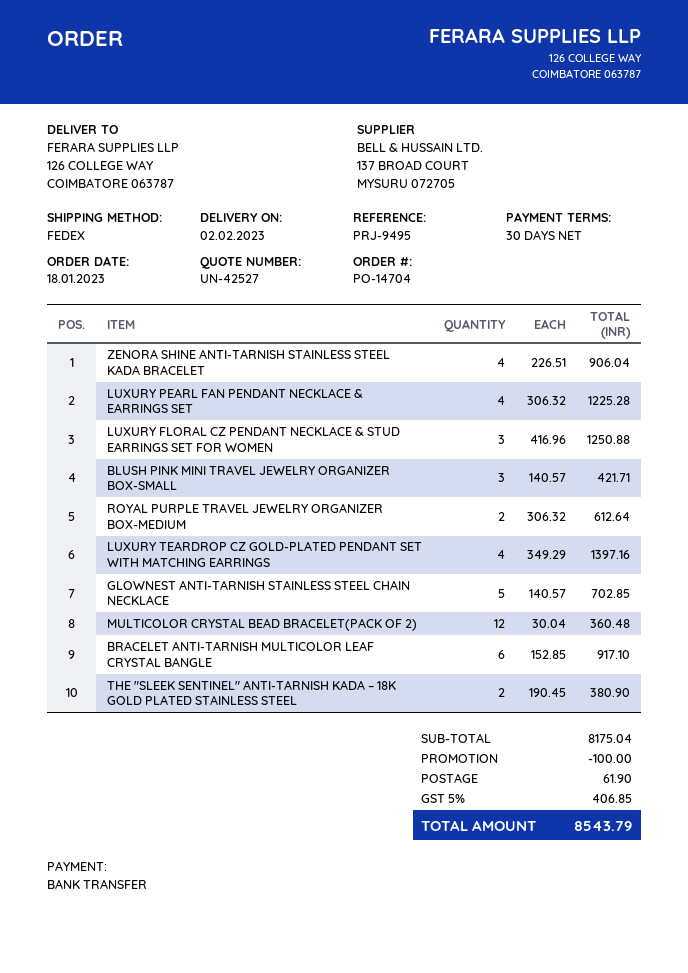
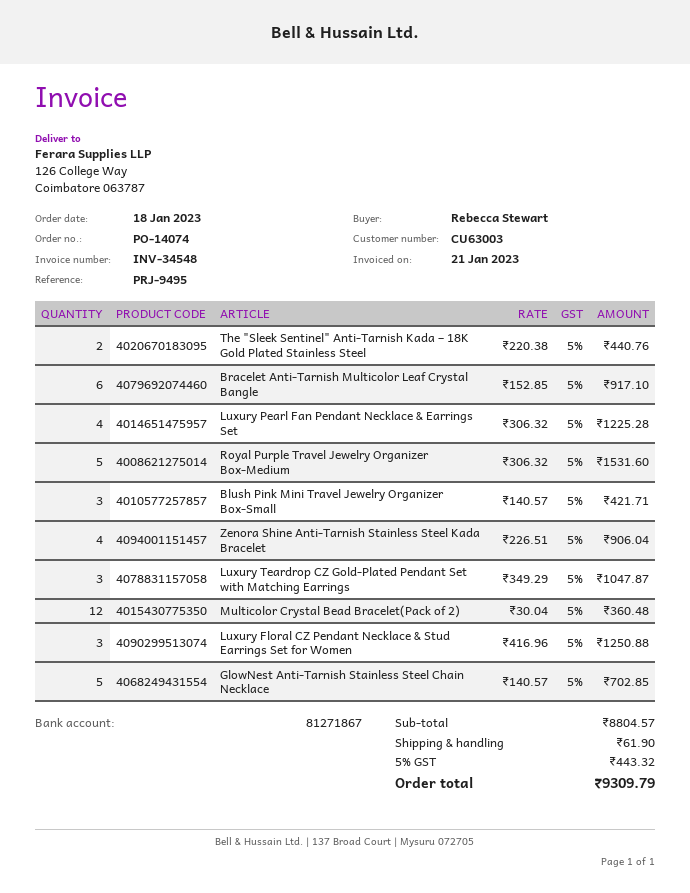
order number: PO-14704 -> PO-14074
ROYAL PURPLE TRAVEL JEWELRY ORGANIZER BOX-MEDIUM: 2 x 306.32 = 612.64 -> 5 x 306.32 = 1531.60
LUXURY TEARDROP CZ GOLD-PLATED PENDANT SET WITH MATCHING EARRINGS: 4 x 349.29 = 1397.16 -> 3 x 349.29 = 1047.87
THE "SLEEK SENTINEL" ANTI-TARNISH KADA – 18K GOLD PLATED STAINLESS STEEL: 2 x 190.45 = 380.90 -> 2 x 220.38 = 440.76
subtotal: 8175.04 -> 8804.57
discount: 100.00 -> none
tax: 5% = 406.85 -> 5% = 443.32
total: 8543.79 -> 9309.79

